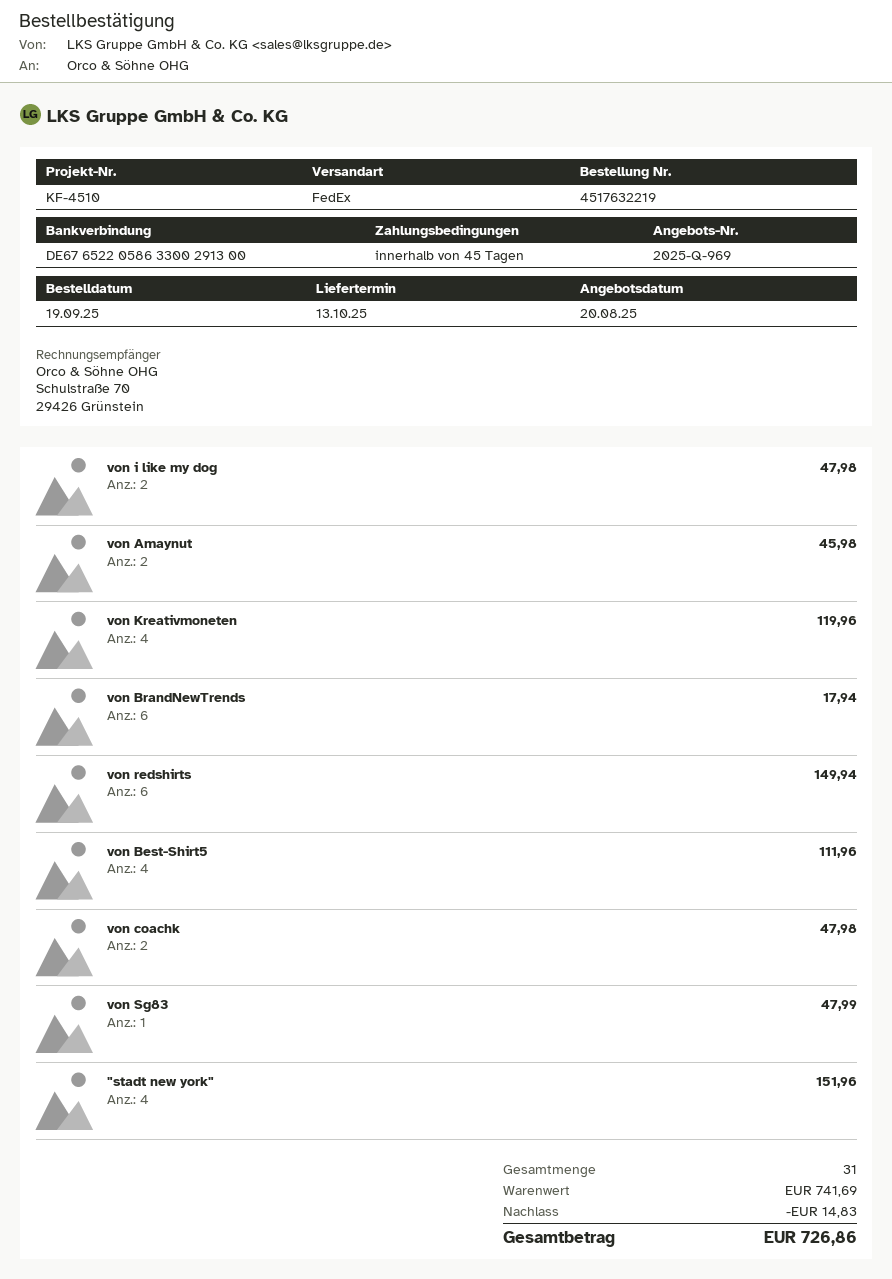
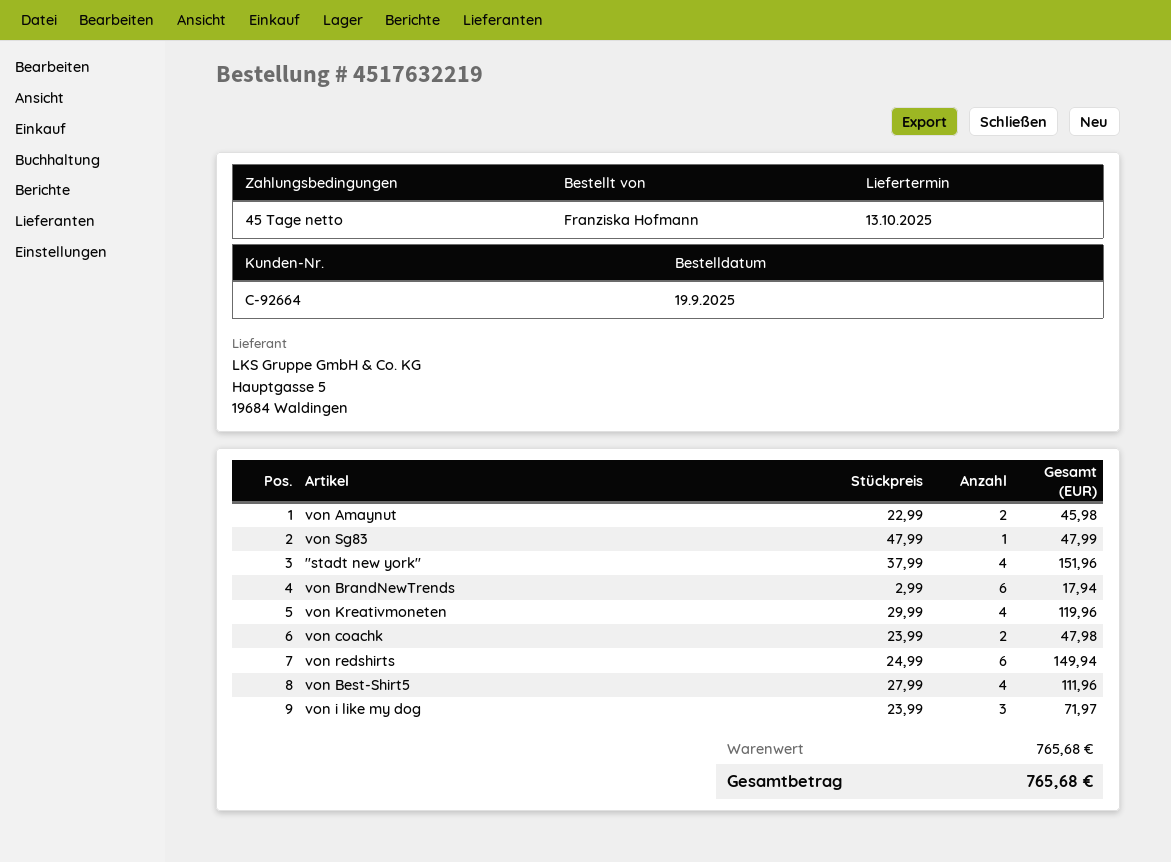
von i like my dog: 2 for 47.98 -> 3 for 71.97
subtotal: 741.69 -> 765.68
discount: 14.83 -> none
total: 726.86 -> 765.68

